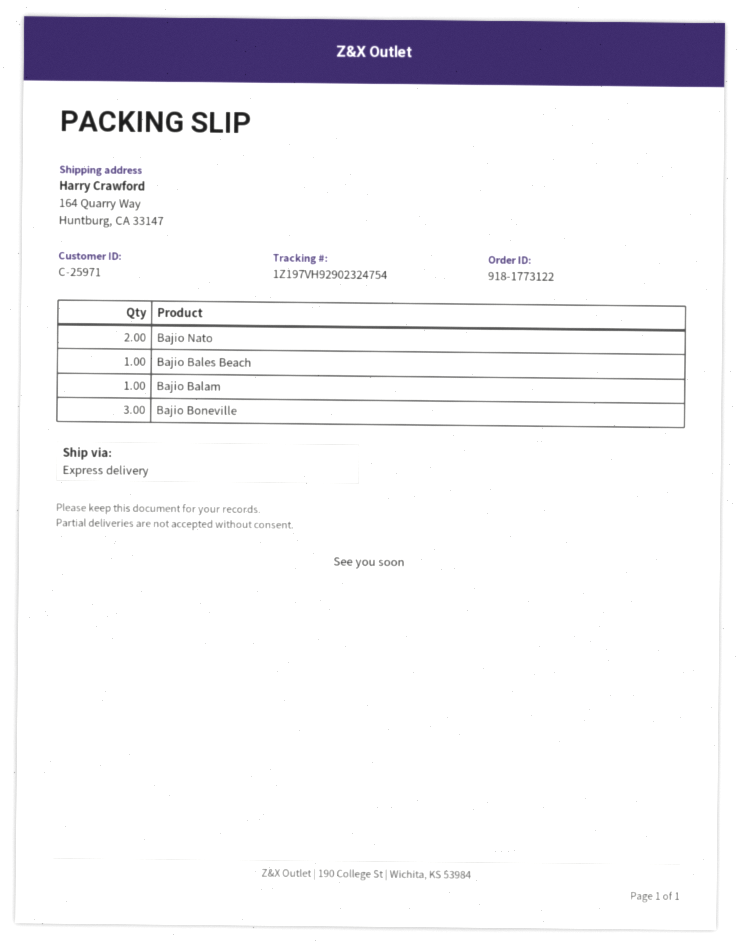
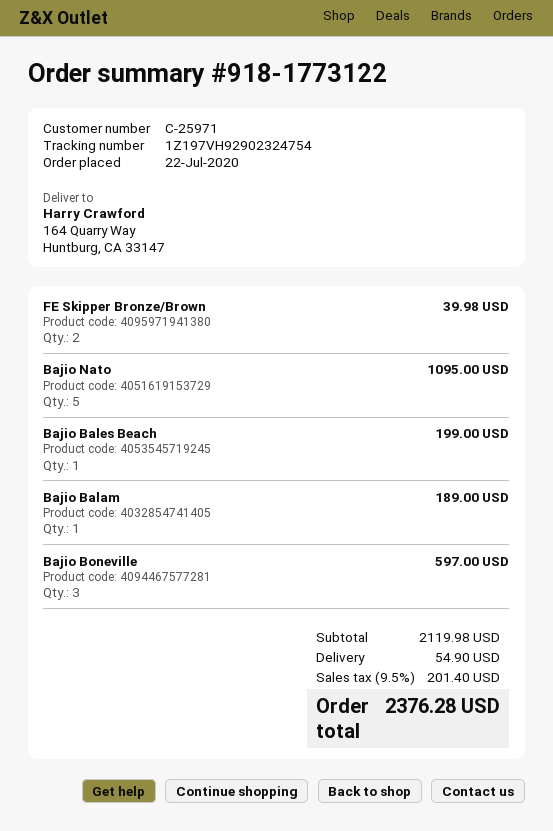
Bajio Nato: 2 -> 5
FE Skipper Bronze/Brown: none -> 2

